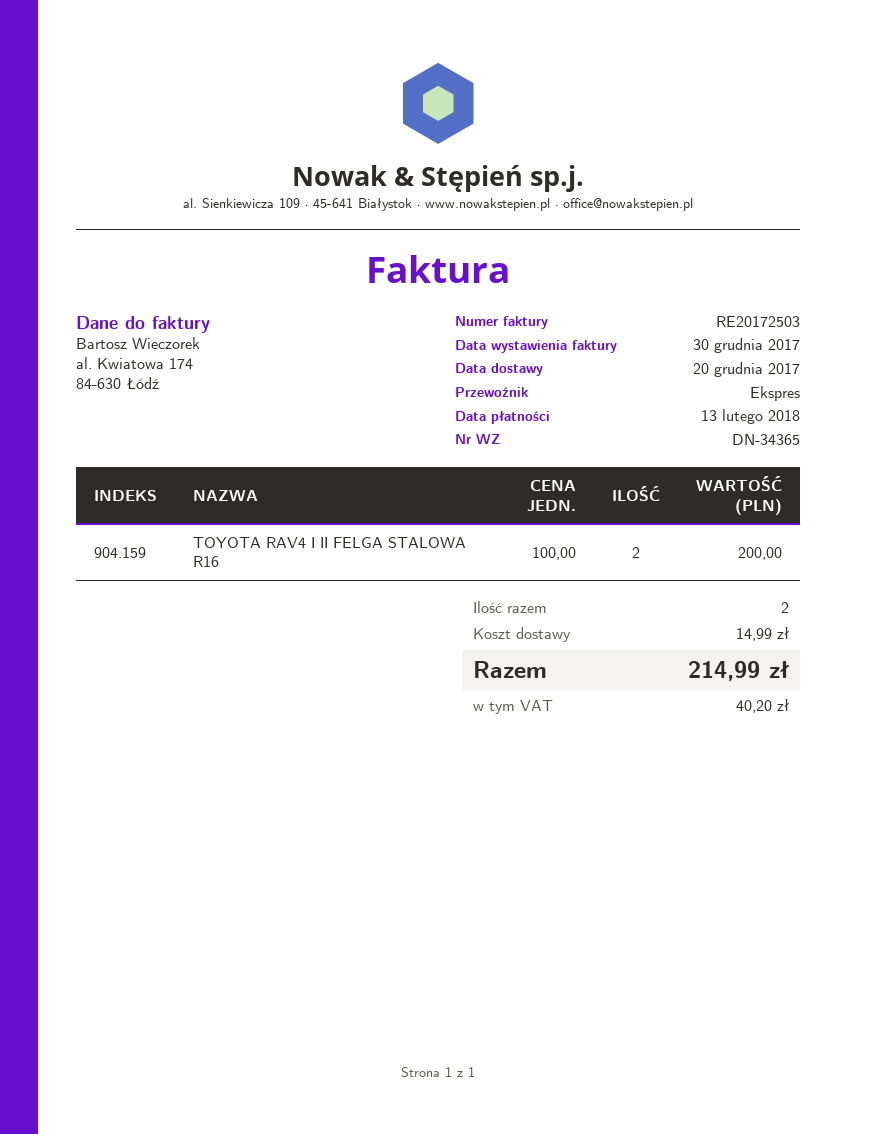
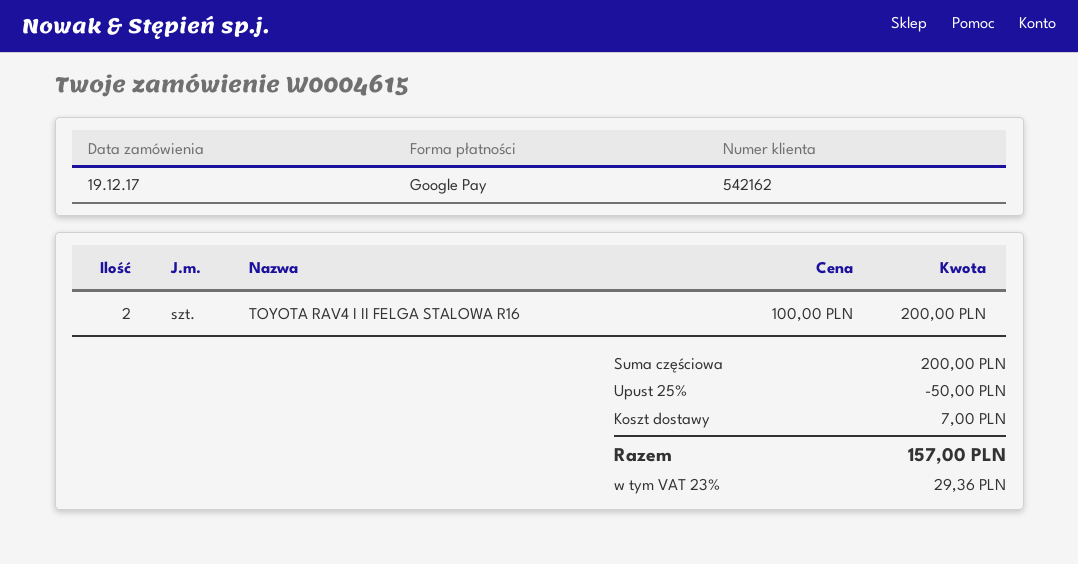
discount: none -> 25% = 50.00
shipping: 14.99 -> 7.00
tax: 40.20 -> 29.36
total: 214.99 -> 157.00

